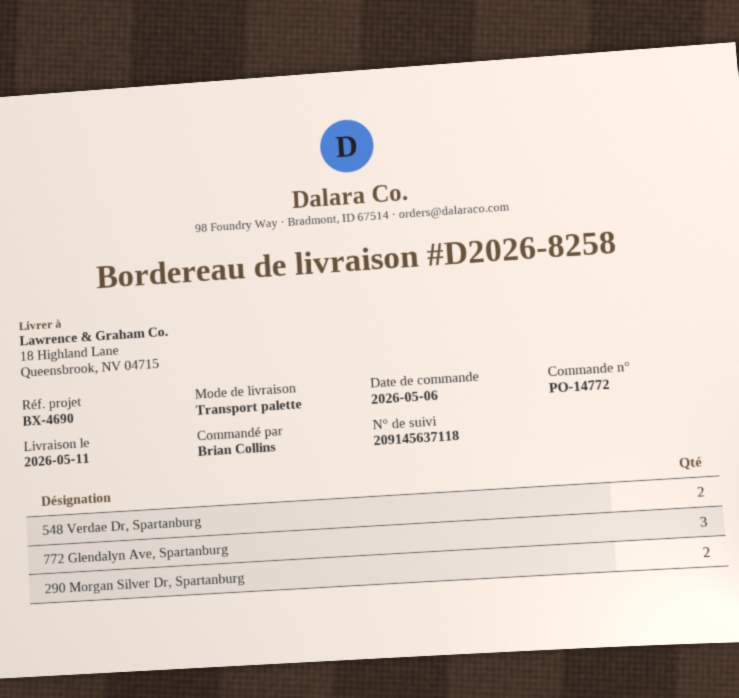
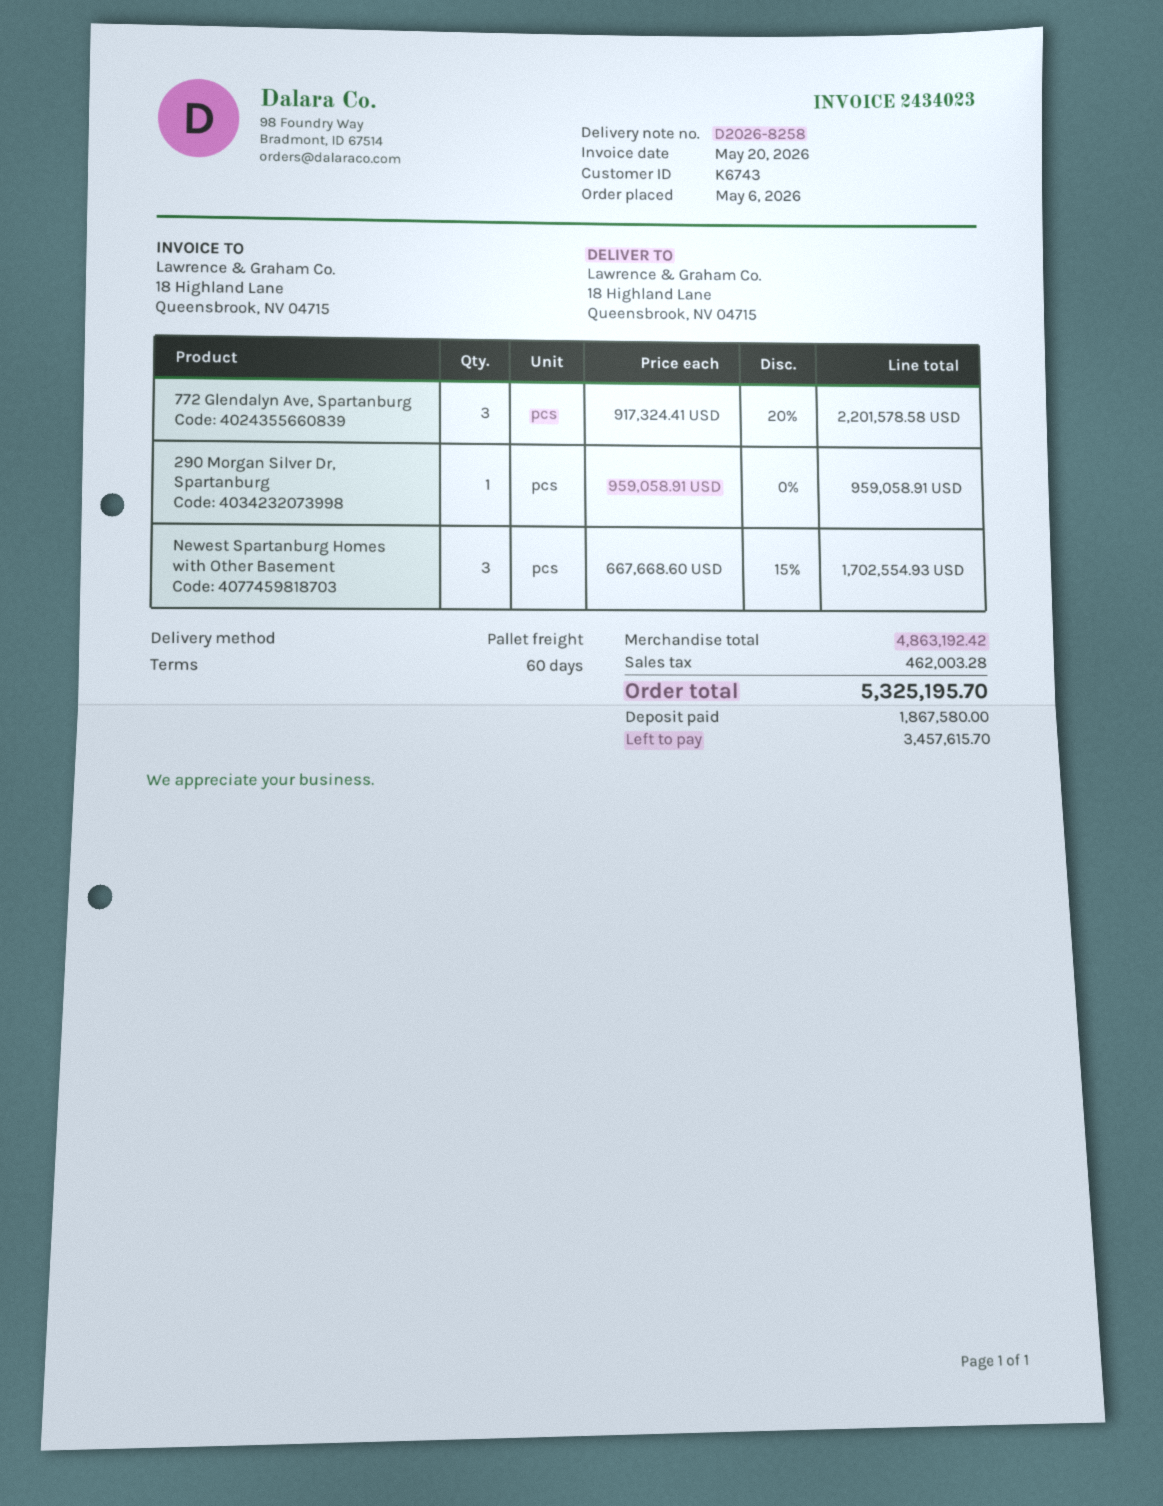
548 Verdae Dr, Spartanburg: 2 -> none
290 Morgan Silver Dr, Spartanburg: 2 -> 1
Newest Spartanburg Homes with Other Basement: none -> 3

